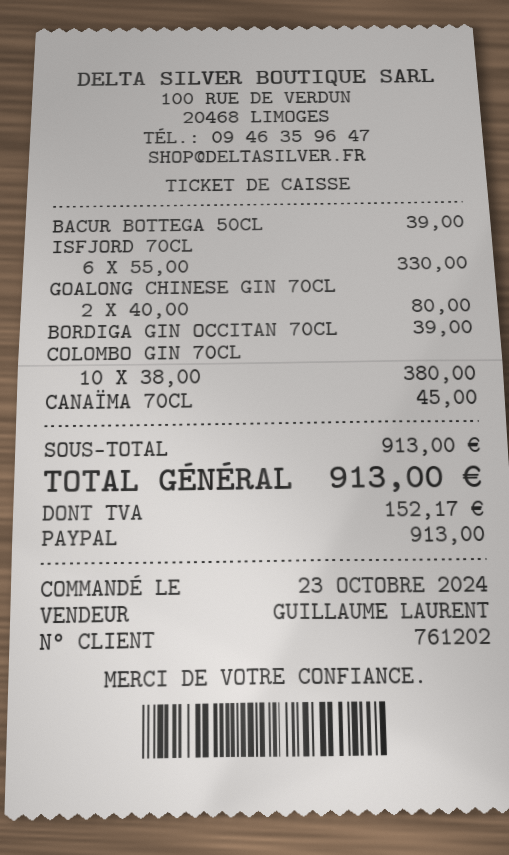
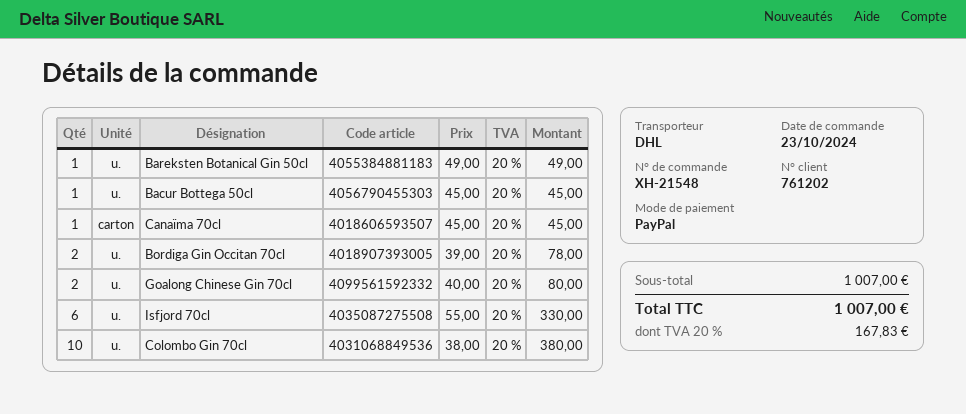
BACUR BOTTEGA 50CL: 1 x 39.00 = 39.00 -> 1 x 45.00 = 45.00
BORDIGA GIN OCCITAN 70CL: 1 x 39.00 = 39.00 -> 2 x 39.00 = 78.00
Bareksten Botanical Gin 50cl: none -> 1 x 49.00 = 49.00
subtotal: 913.00 -> 1007.00
tax: 152.17 -> 167.83
total: 913.00 -> 1007.00

